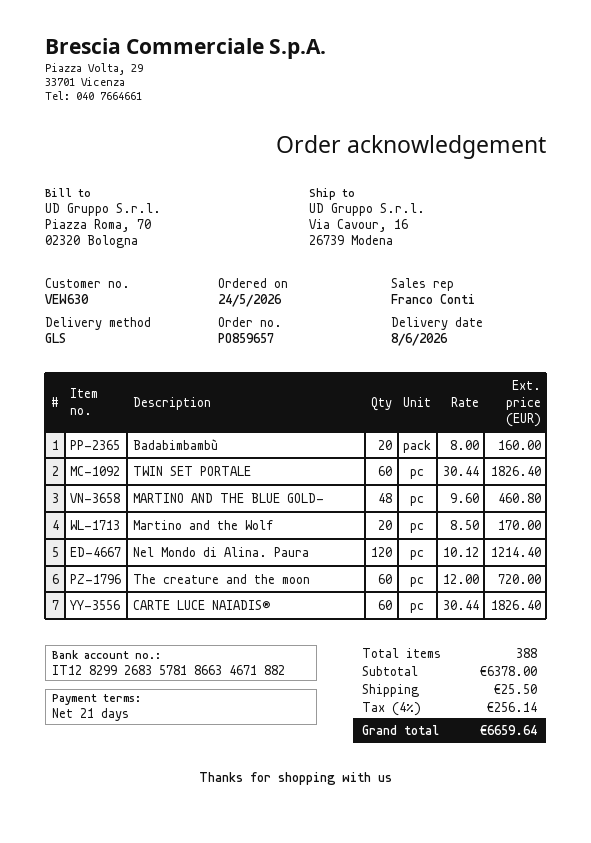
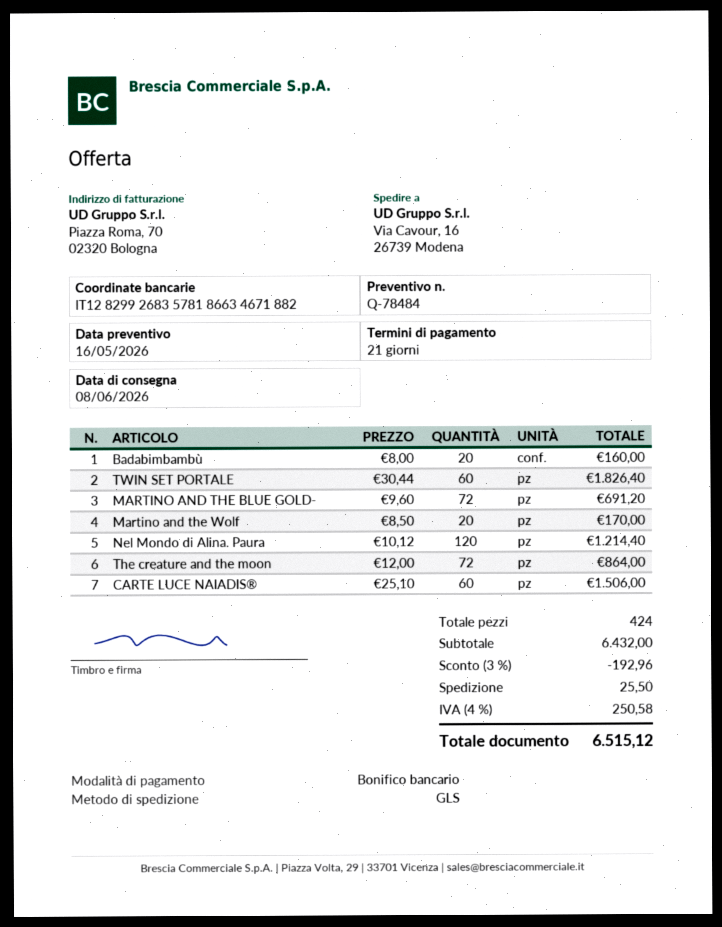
MARTINO AND THE BLUE GOLD-: 48 x 9.60 = 460.80 -> 72 x 9.60 = 691.20
The creature and the moon: 60 x 12.00 = 720.00 -> 72 x 12.00 = 864.00
CARTE LUCE NAIADIS®: 60 x 30.44 = 1826.40 -> 60 x 25.10 = 1506.00
total quantity: 388 -> 424
subtotal: 6378.00 -> 6432.00
discount: none -> 3% = 192.96
tax: 4% = 256.14 -> 4% = 250.58
total: 6659.64 -> 6515.12

